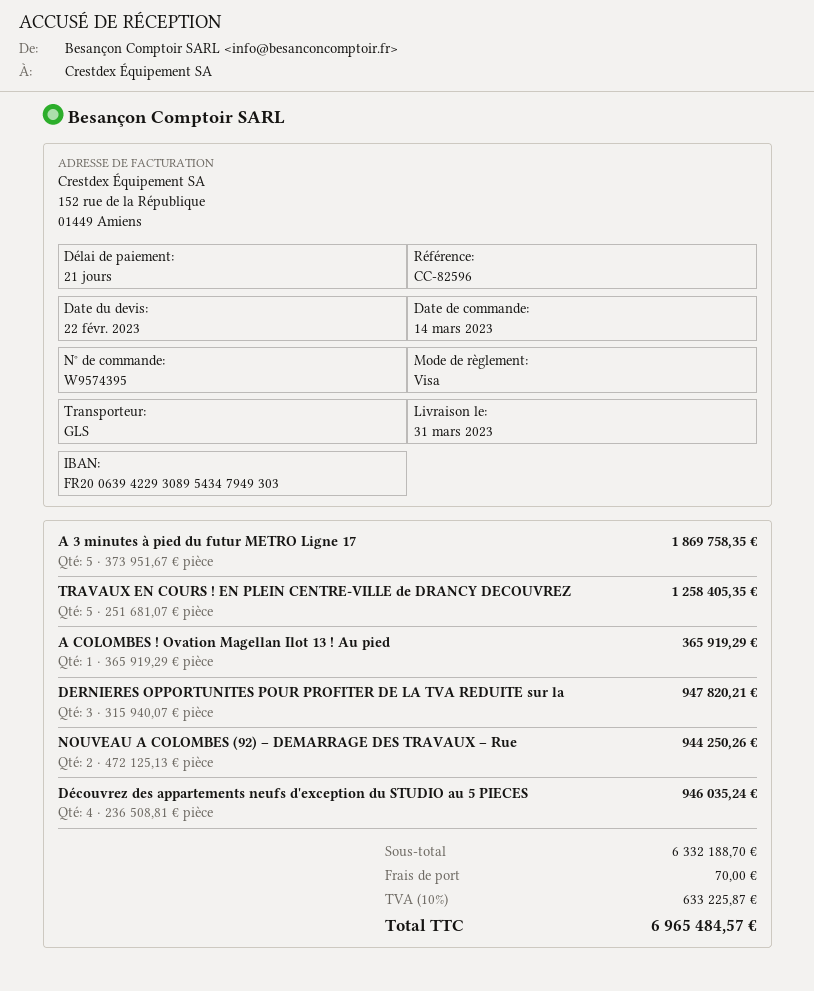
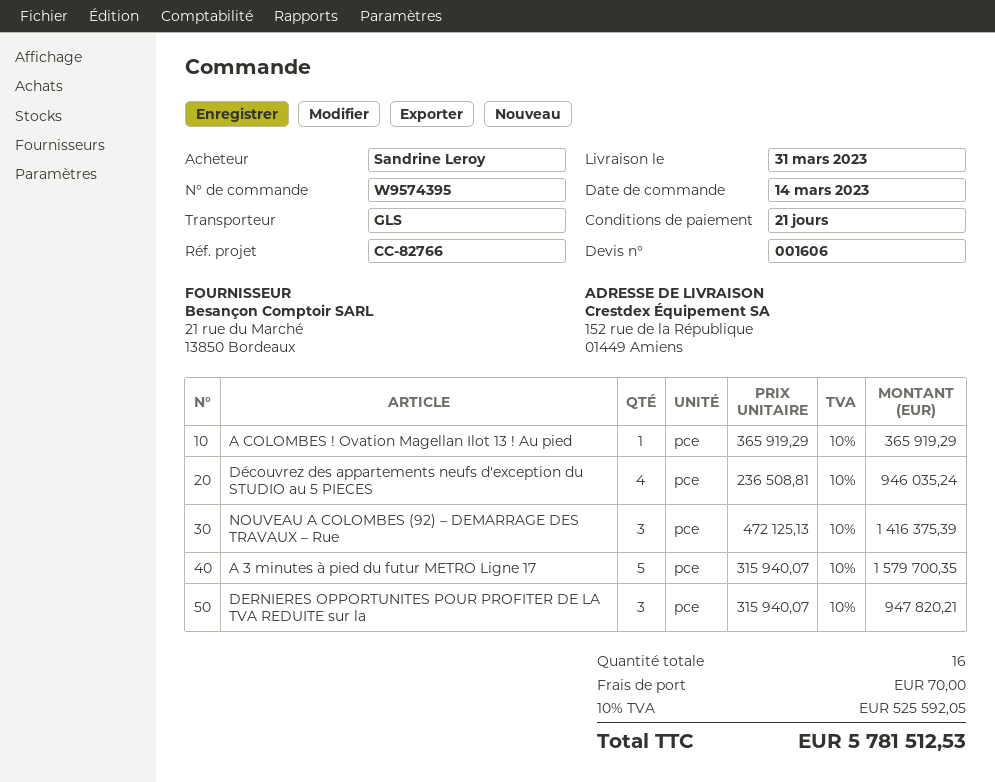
reference: CC-82596 -> CC-82766
A 3 minutes à pied du futur METRO Ligne 17: 5 x 373951.67 = 1869758.35 -> 5 x 315940.07 = 1579700.35
TRAVAUX EN COURS ! EN PLEIN CENTRE-VILLE de DRANCY DECOUVREZ: 5 x 251681.07 = 1258405.35 -> none
NOUVEAU A COLOMBES (92) – DEMARRAGE DES TRAVAUX – Rue: 2 x 472125.13 = 944250.26 -> 3 x 472125.13 = 1416375.39
tax: 10% = 633225.87 -> 10% = 525592.05
total: 6965484.57 -> 5781512.53

